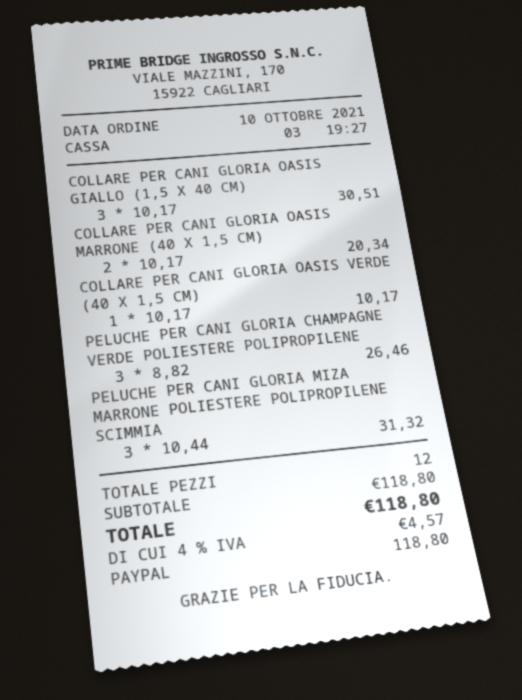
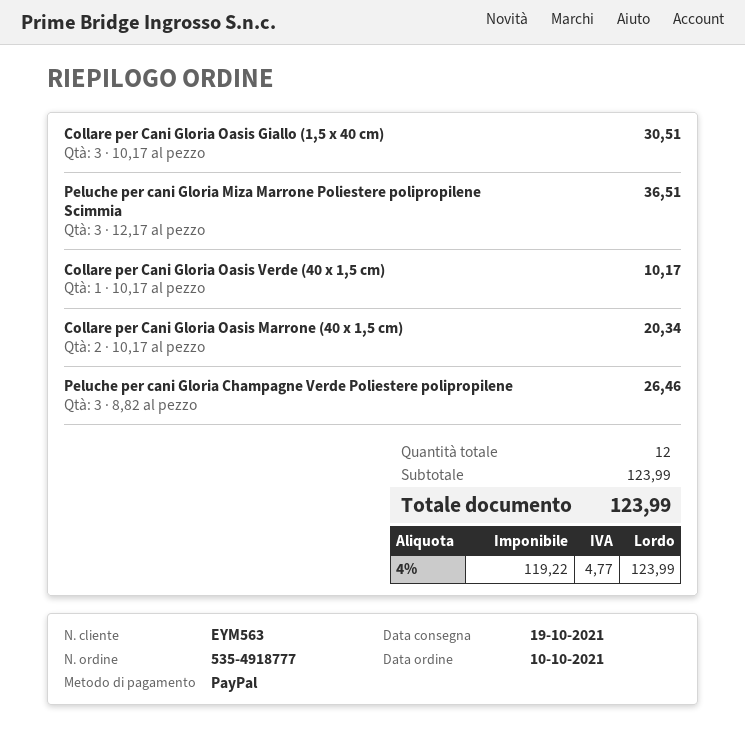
PELUCHE PER CANI GLORIA MIZA MARRONE POLIESTERE POLIPROPILENE SCIMMIA: 3 x 10.44 = 31.32 -> 3 x 12.17 = 36.51
subtotal: 118.80 -> 123.99
tax: 4% = 4.57 -> 4% = 4.77
total: 118.80 -> 123.99

